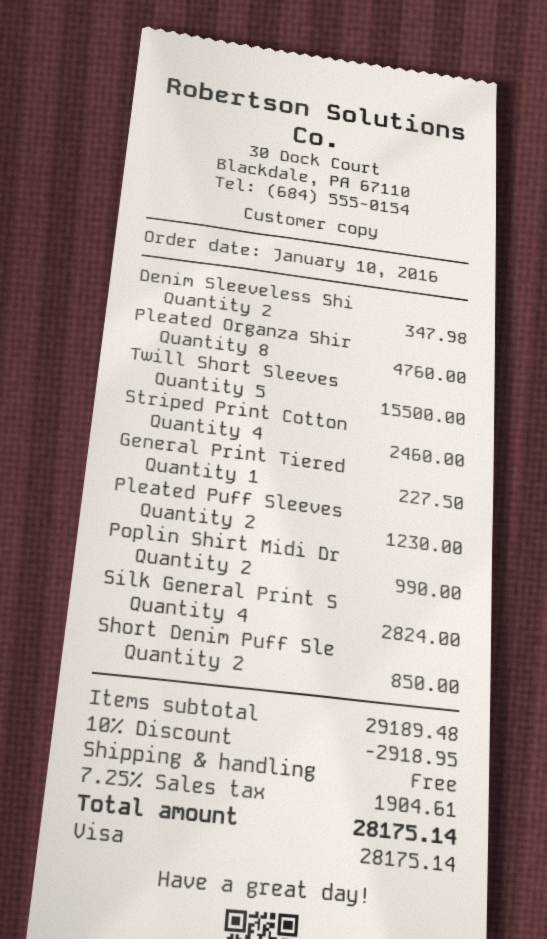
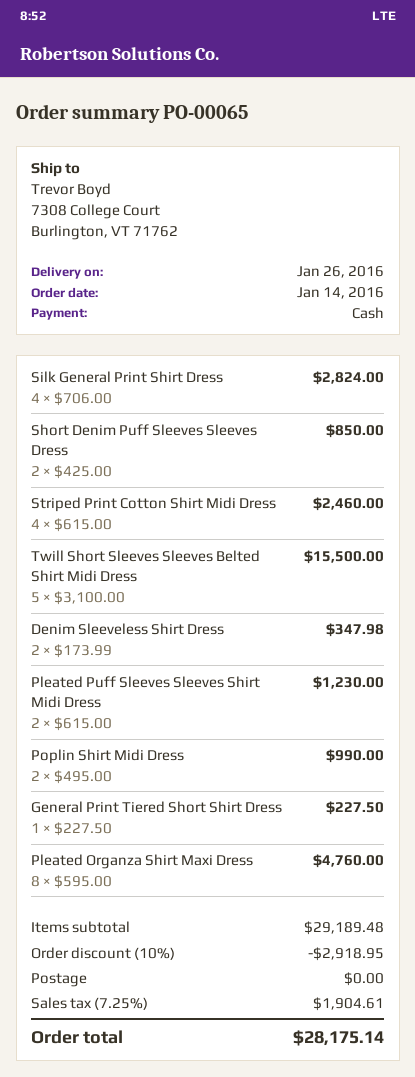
order date: 2016-01-10 -> 2016-01-14
payment method: Visa -> cash

